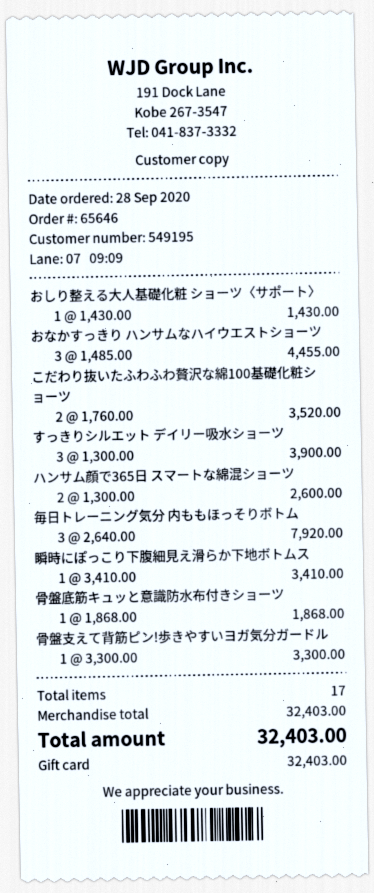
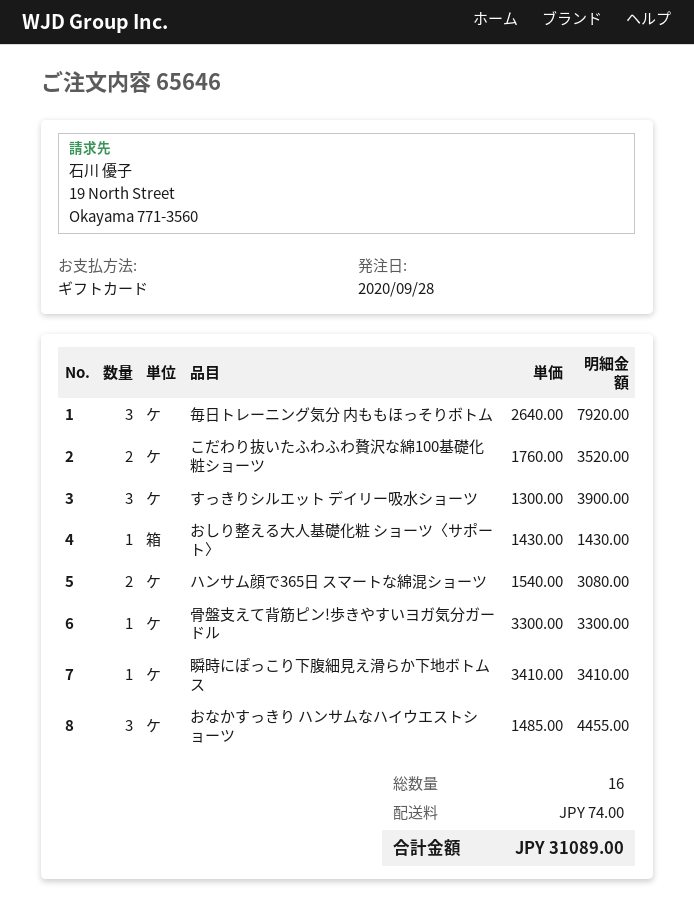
ハンサム顔で365日 スマートな綿混ショーツ: 2 x 1300.00 = 2600.00 -> 2 x 1540.00 = 3080.00
骨盤底筋キュッと意識防水布付きショーツ: 1 x 1868.00 = 1868.00 -> none
total quantity: 17 -> 16
shipping: none -> 74.00
total: 32403.00 -> 31089.00

